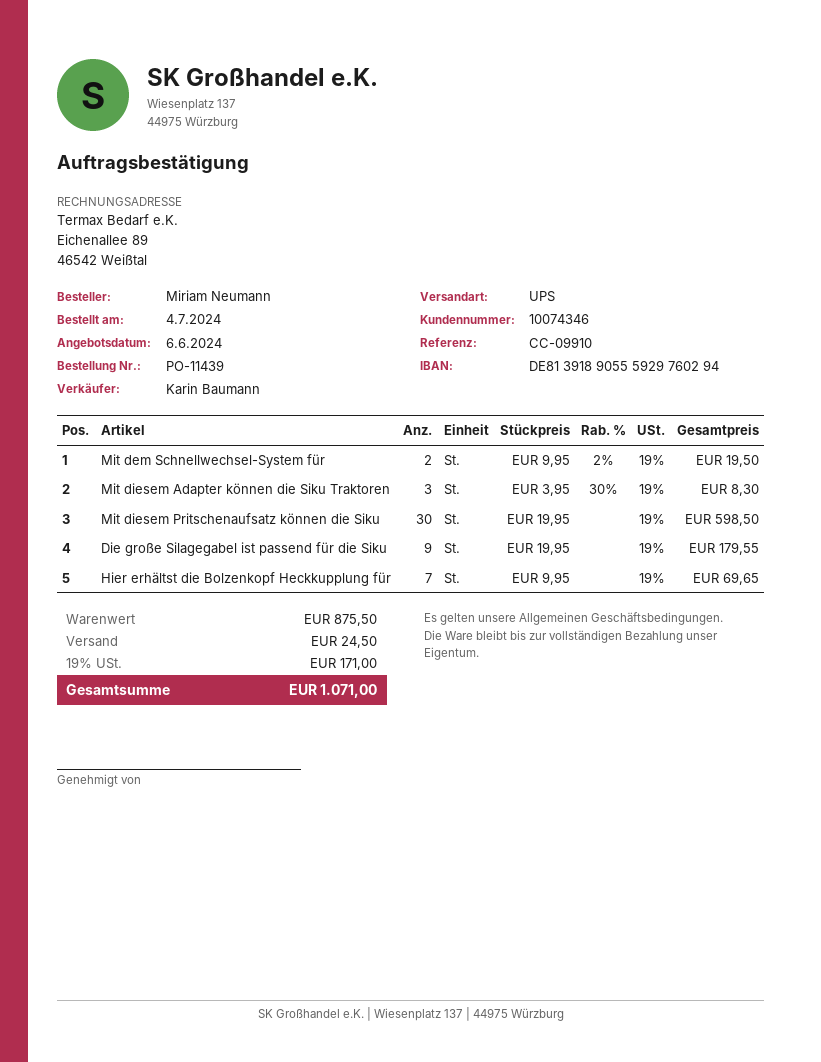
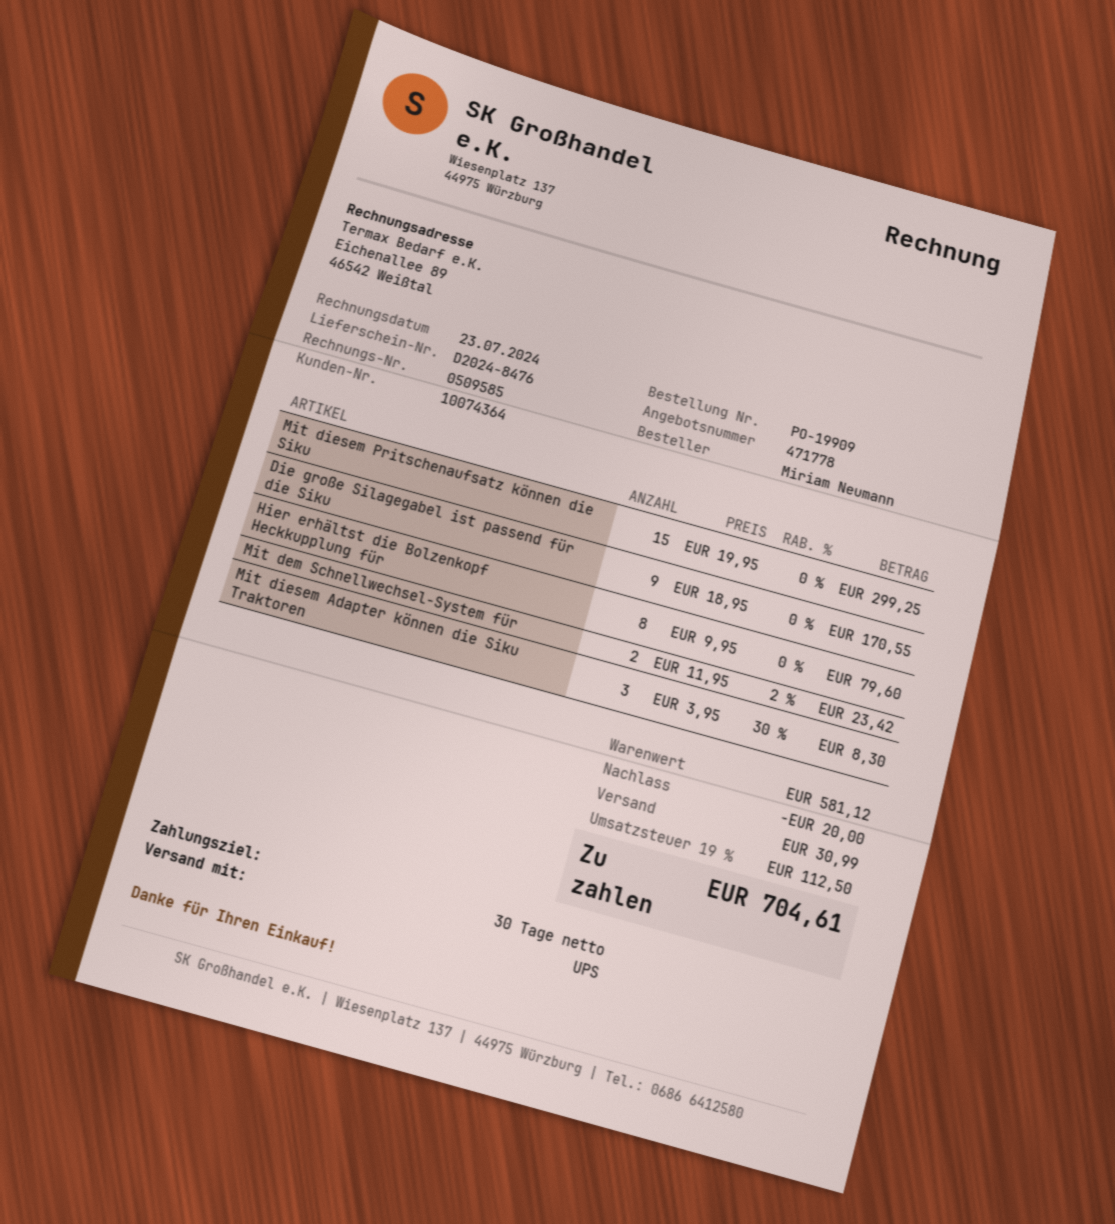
order number: PO-11439 -> PO-19909
customer number: 10074346 -> 10074364
Mit dem Schnellwechsel-System für: 2 x 9.95 - 2% = 19.50 -> 2 x 11.95 - 2% = 23.42
Mit diesem Pritschenaufsatz können die Siku: 30 x 19.95 = 598.50 -> 15 x 19.95 = 299.25
Die große Silagegabel ist passend für die Siku: 9 x 19.95 = 179.55 -> 9 x 18.95 = 170.55
Hier erhältst die Bolzenkopf Heckkupplung für: 7 x 9.95 = 69.65 -> 8 x 9.95 = 79.60
subtotal: 875.50 -> 581.12
discount: none -> 20.00
shipping: 24.50 -> 30.99
tax: 19% = 171.00 -> 19% = 112.50
total: 1071.00 -> 704.61

